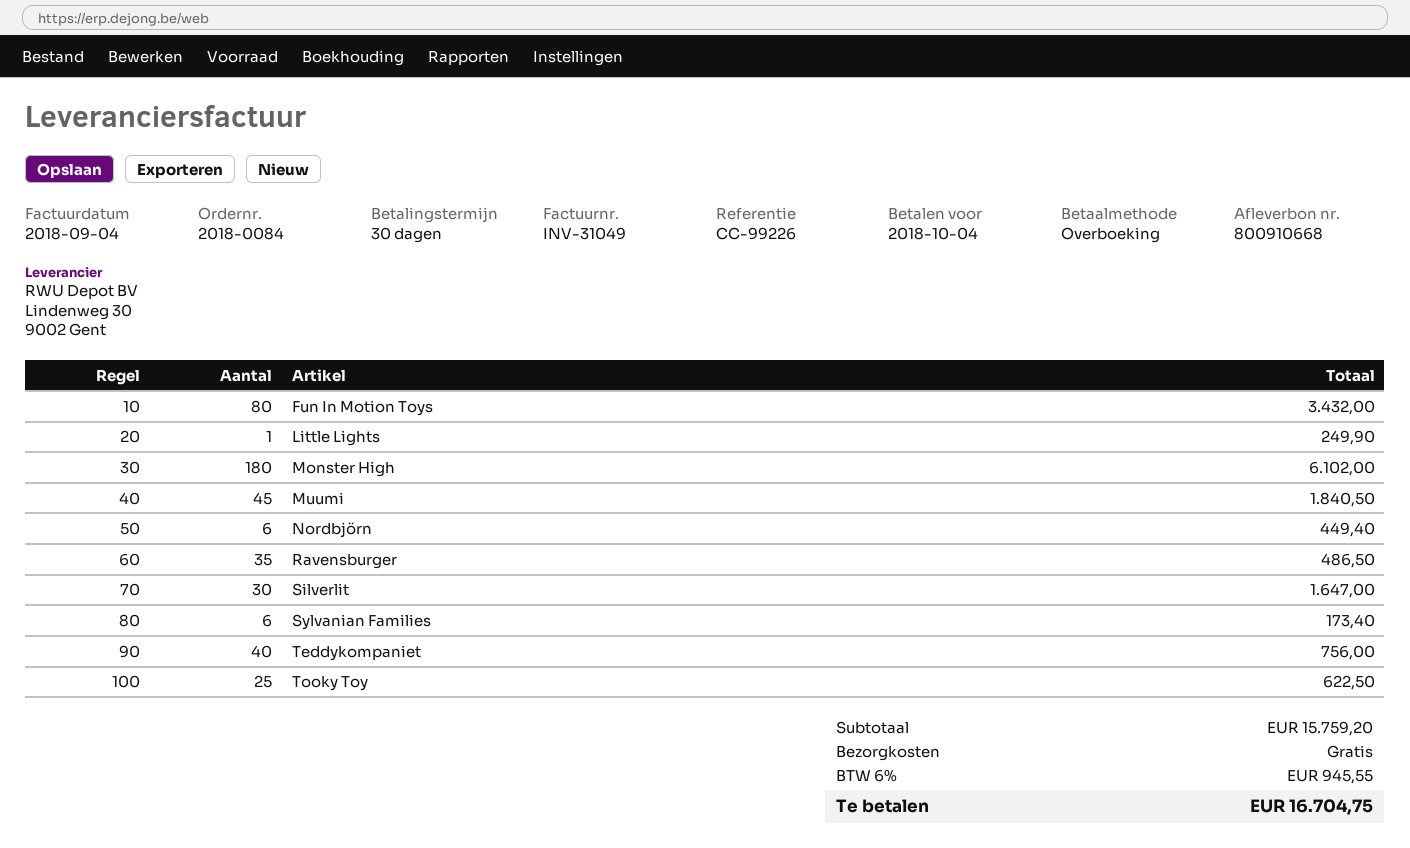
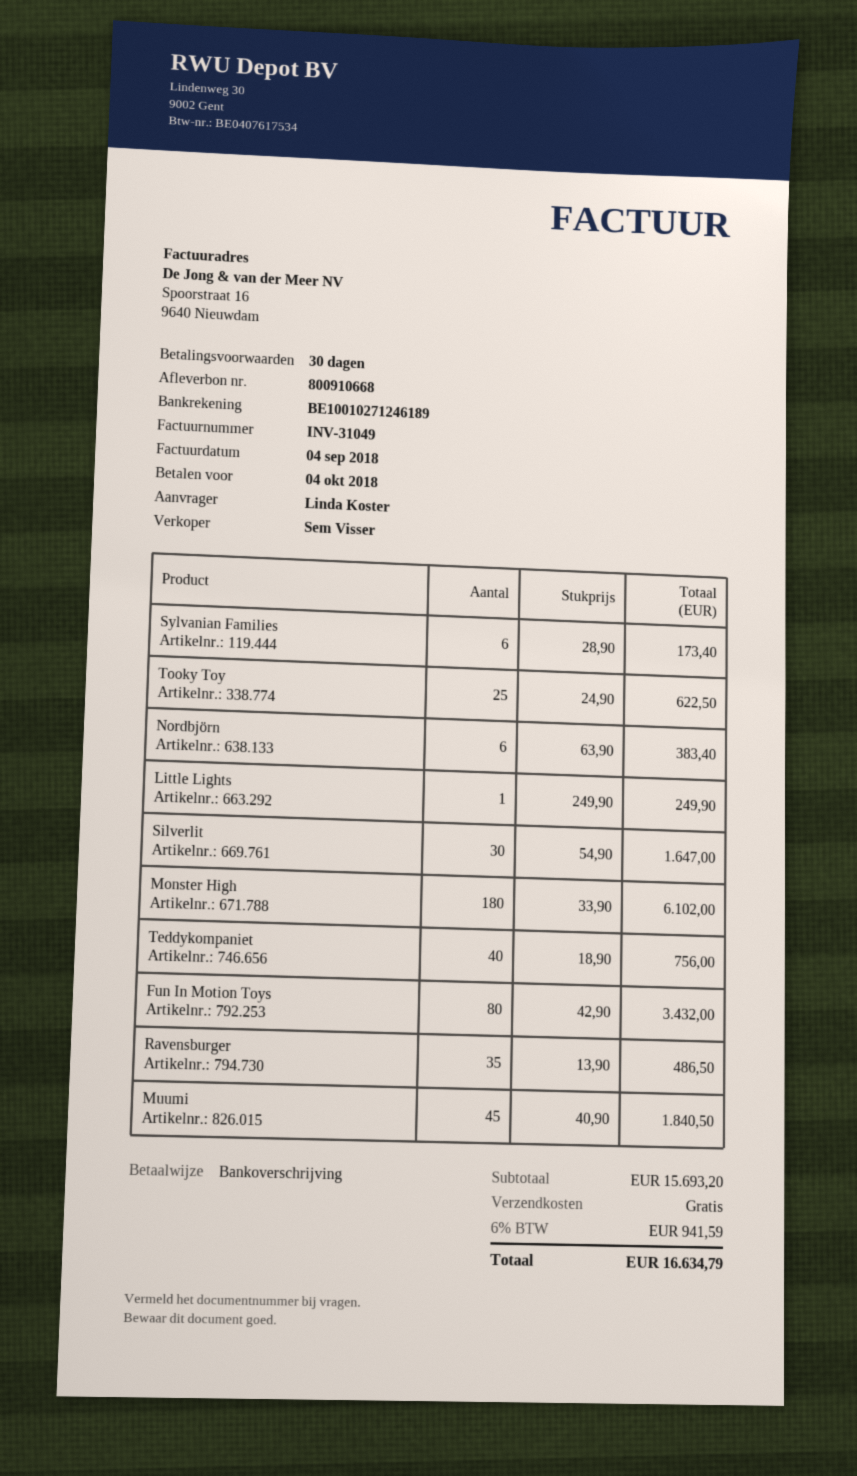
Nordbjörn: 6 for 449.40 -> 6 for 383.40
subtotal: 15759.20 -> 15693.20
tax: 6% = 945.55 -> 6% = 941.59
total: 16704.75 -> 16634.79

